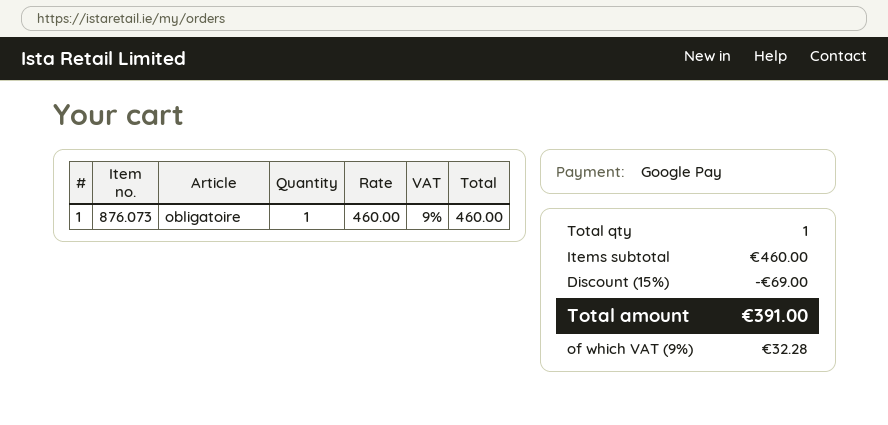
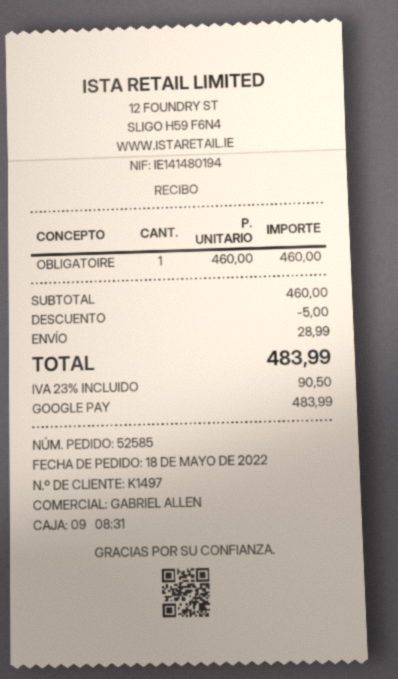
discount: 69.00 -> 5.00
shipping: none -> 28.99
tax: 9% = 32.28 -> 23% = 90.50
total: 391.00 -> 483.99

